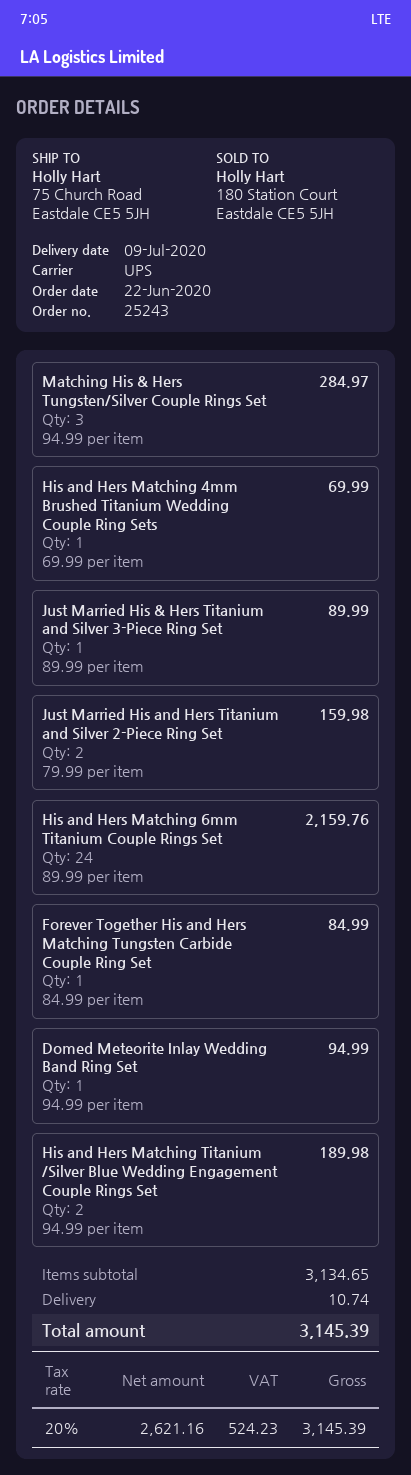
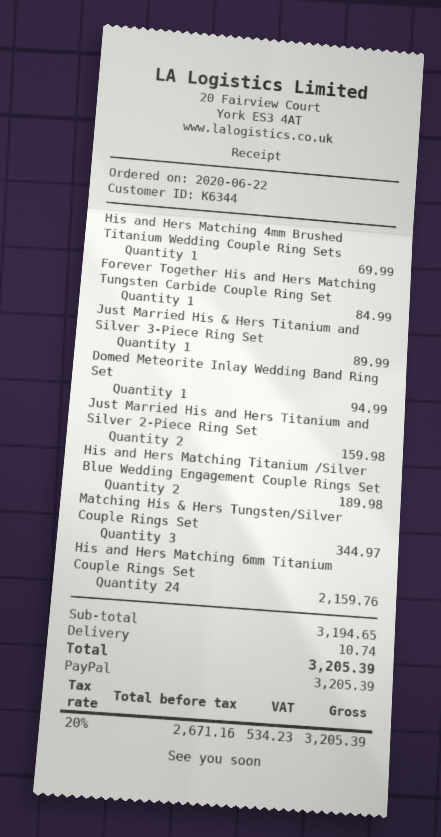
Matching His & Hers Tungsten/Silver Couple Rings Set: 3 for 284.97 -> 3 for 344.97
subtotal: 3134.65 -> 3194.65
net: 2621.16 -> 2671.16
tax: 20% = 524.23 -> 20% = 534.23
total: 3145.39 -> 3205.39

